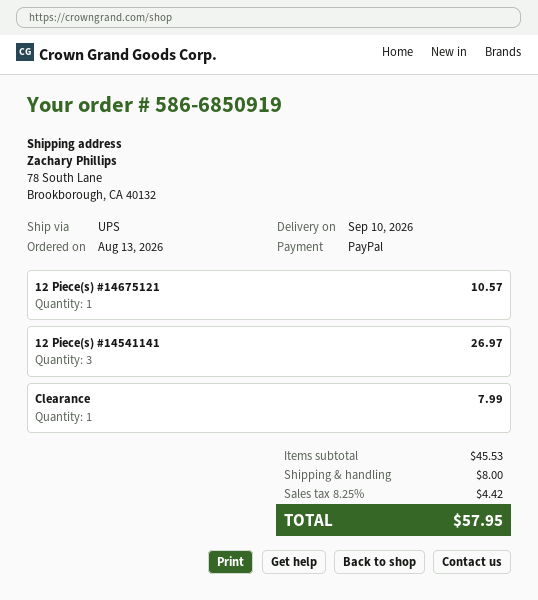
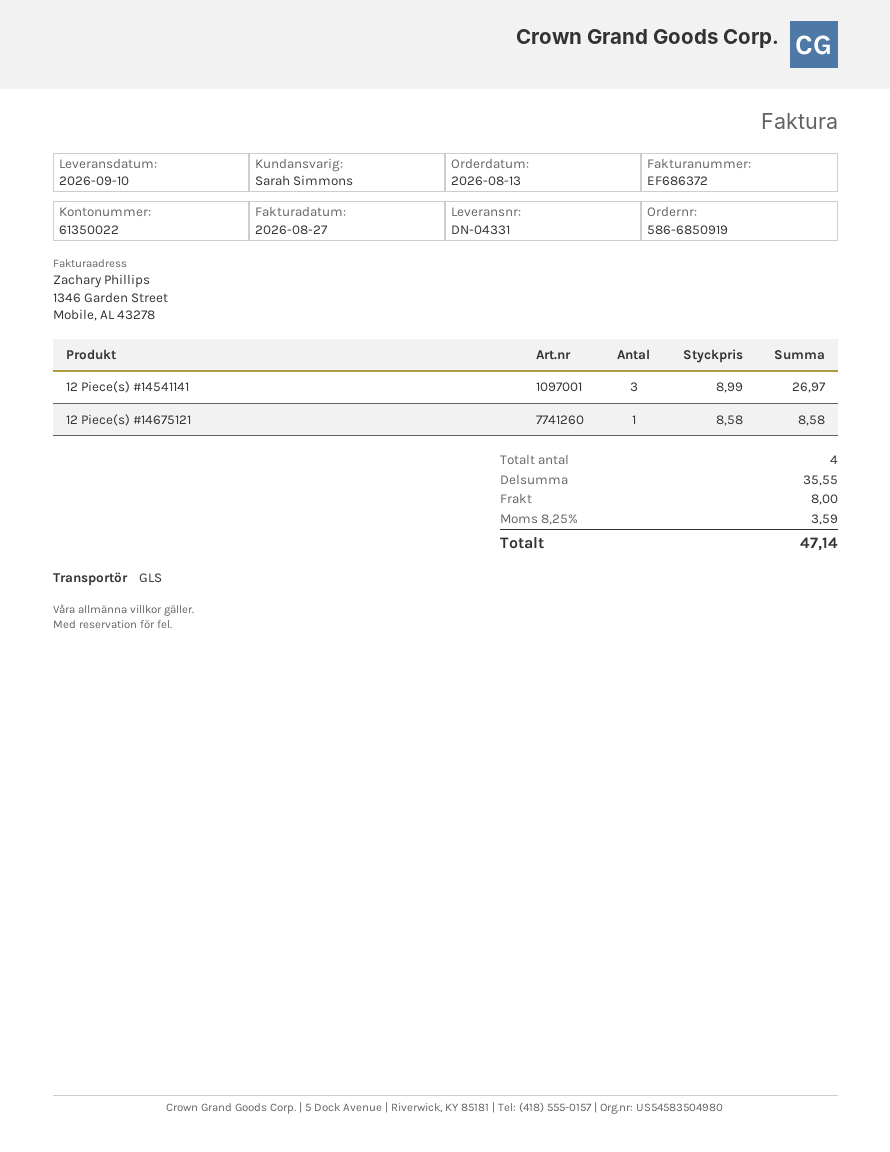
shipping method: UPS -> GLS
12 Piece(s) #14675121: 1 for 10.57 -> 1 for 8.58
Clearance: 1 for 7.99 -> none
subtotal: 45.53 -> 35.55
tax: 8.25% = 4.42 -> 8.25% = 3.59
total: 57.95 -> 47.14

